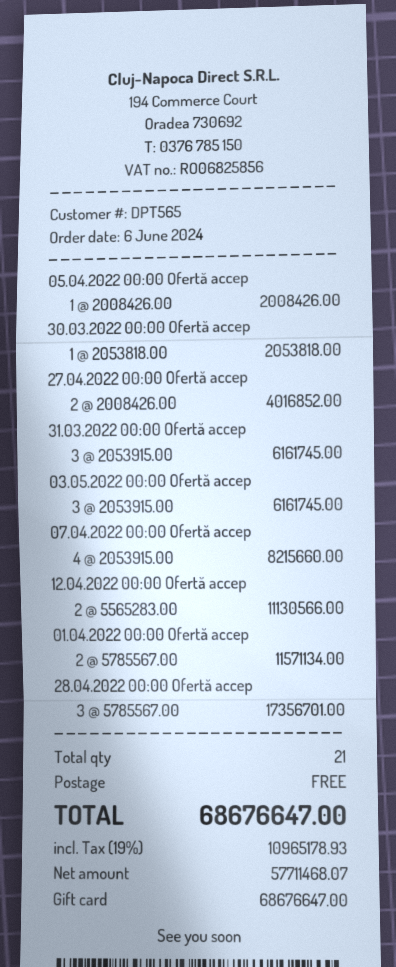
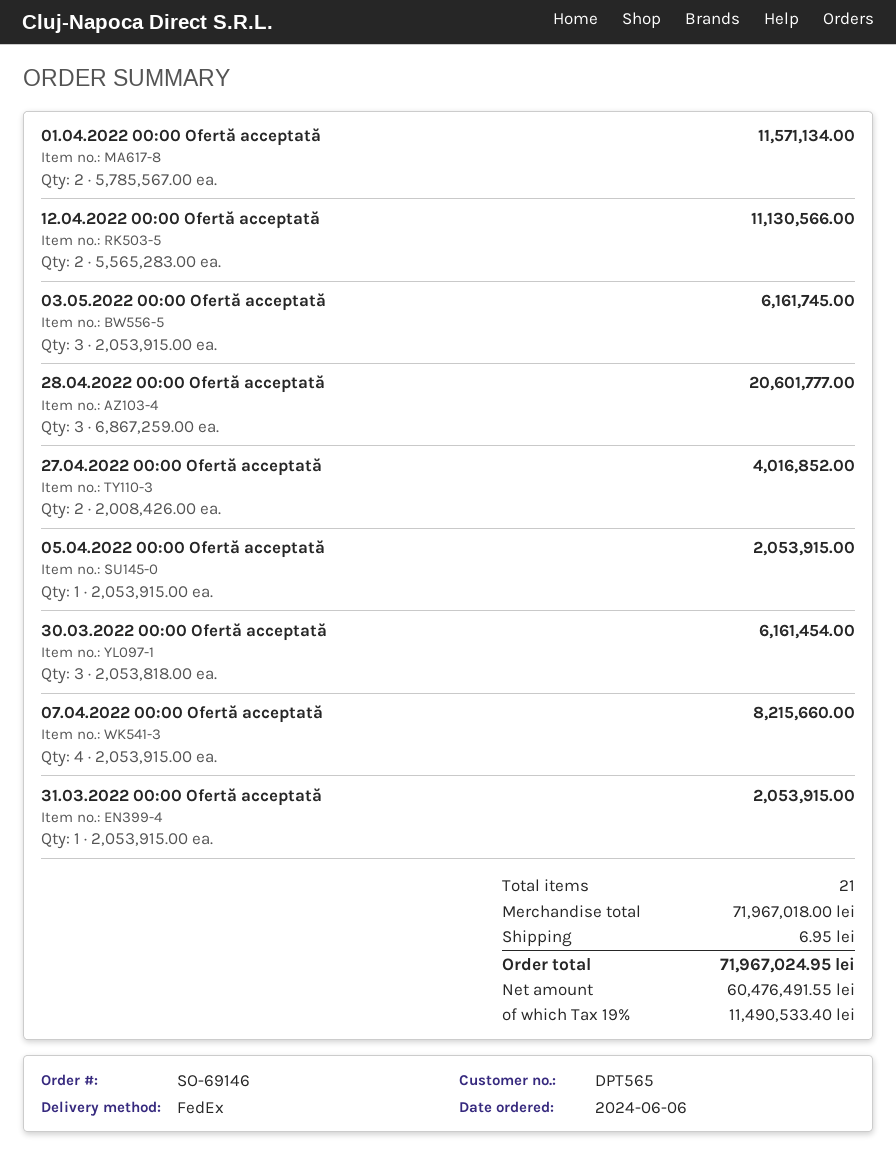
05.04.2022 00:00 Ofertă accep: 1 x 2008426.00 = 2008426.00 -> 1 x 2053915.00 = 2053915.00
30.03.2022 00:00 Ofertă accep: 1 x 2053818.00 = 2053818.00 -> 3 x 2053818.00 = 6161454.00
31.03.2022 00:00 Ofertă accep: 3 x 2053915.00 = 6161745.00 -> 1 x 2053915.00 = 2053915.00
28.04.2022 00:00 Ofertă accep: 3 x 5785567.00 = 17356701.00 -> 3 x 6867259.00 = 20601777.00
shipping: 0.00 -> 6.95
net: 57711468.07 -> 60476491.55
tax: 19% = 10965178.93 -> 19% = 11490533.40
total: 68676647.00 -> 71967024.95

